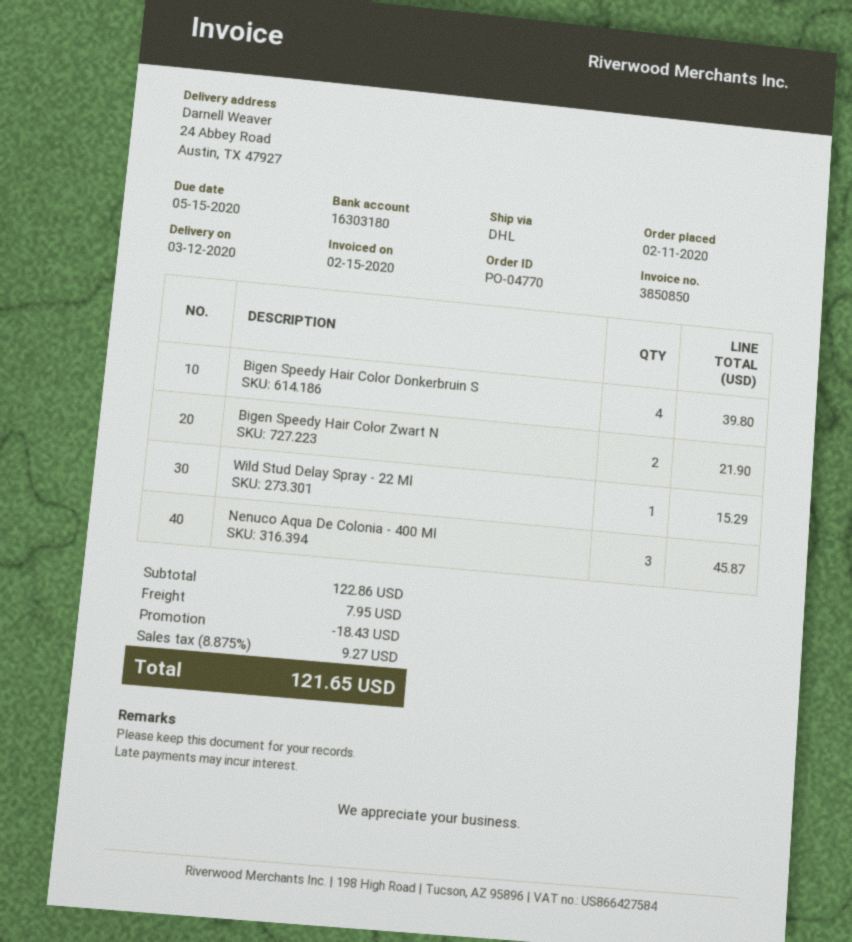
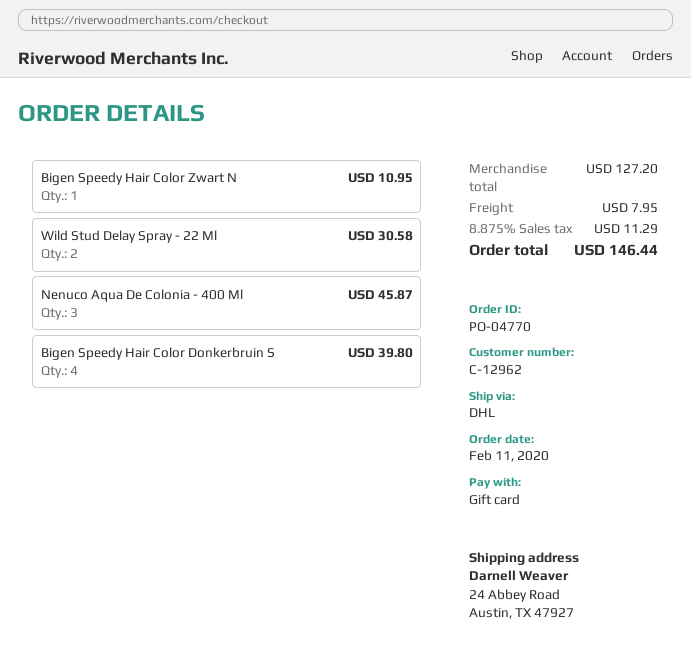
Bigen Speedy Hair Color Zwart N: 2 for 21.90 -> 1 for 10.95
Wild Stud Delay Spray - 22 Ml: 1 for 15.29 -> 2 for 30.58
subtotal: 122.86 -> 127.20
discount: 18.43 -> none
tax: 8.875% = 9.27 -> 8.875% = 11.29
total: 121.65 -> 146.44

